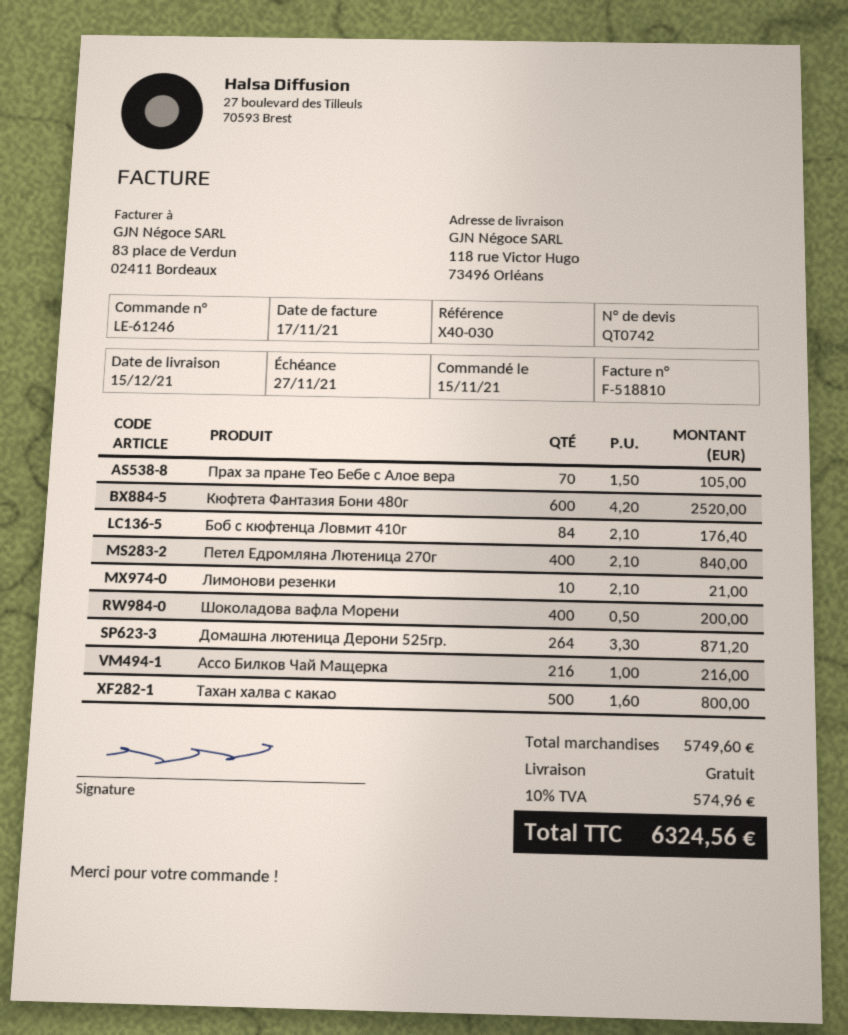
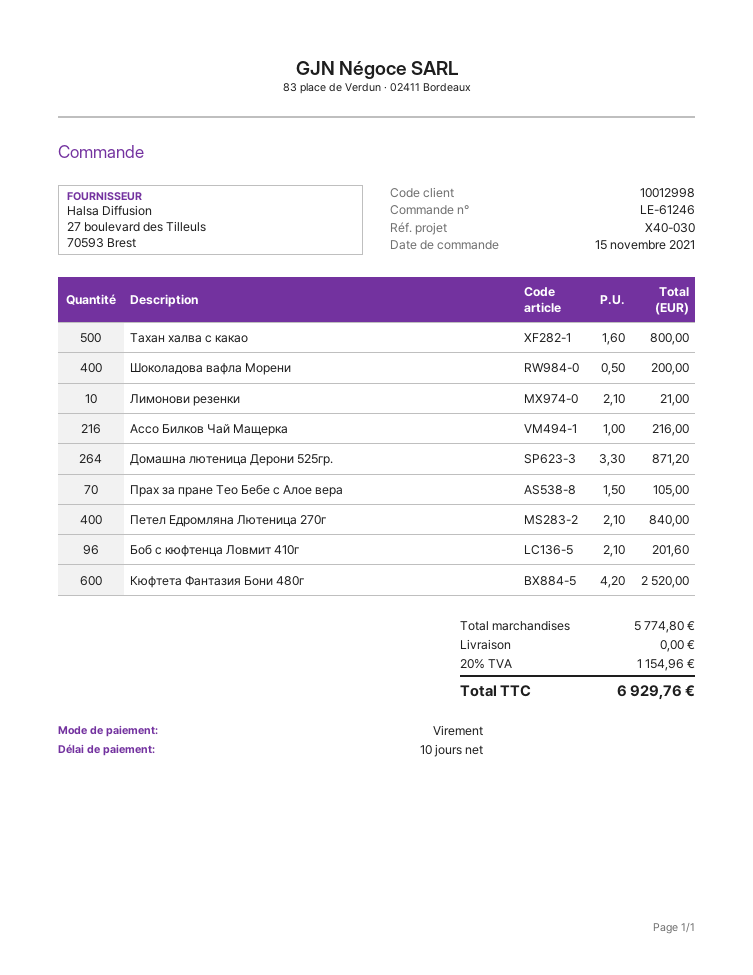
Боб с кюфтенца Ловмит 410г: 84 x 2.10 = 176.40 -> 96 x 2.10 = 201.60
subtotal: 5749.60 -> 5774.80
tax: 10% = 574.96 -> 20% = 1154.96
total: 6324.56 -> 6929.76

